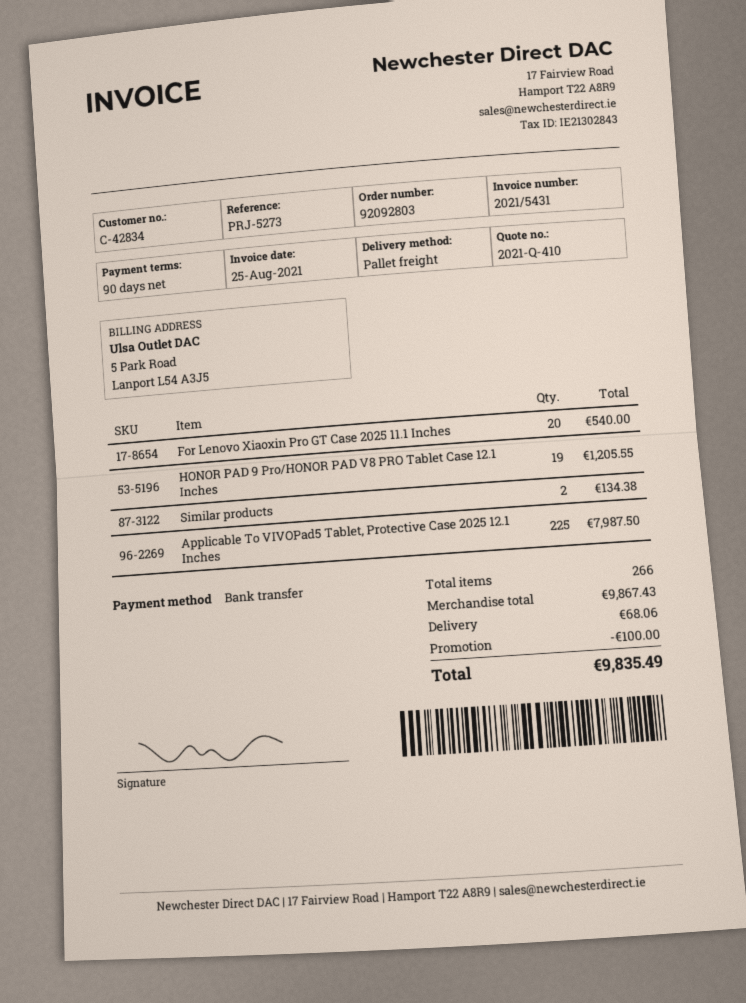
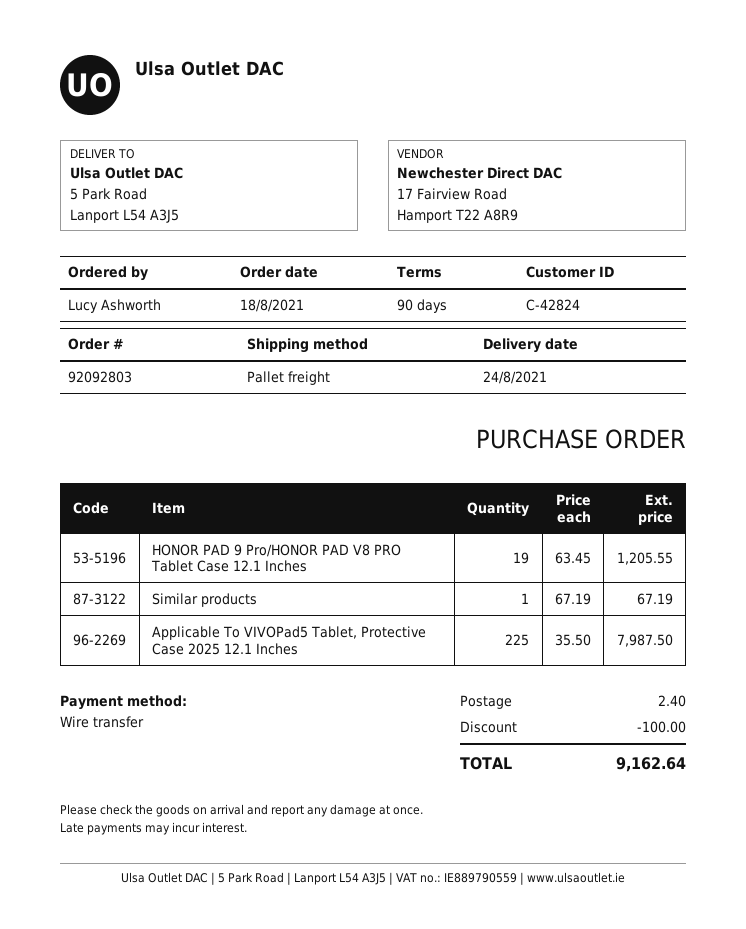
customer number: C-42834 -> C-42824
For Lenovo Xiaoxin Pro GT Case 2025 11.1 Inches: 20 for 540.00 -> none
Similar products: 2 for 134.38 -> 1 for 67.19
shipping: 68.06 -> 2.40
total: 9835.49 -> 9162.64

